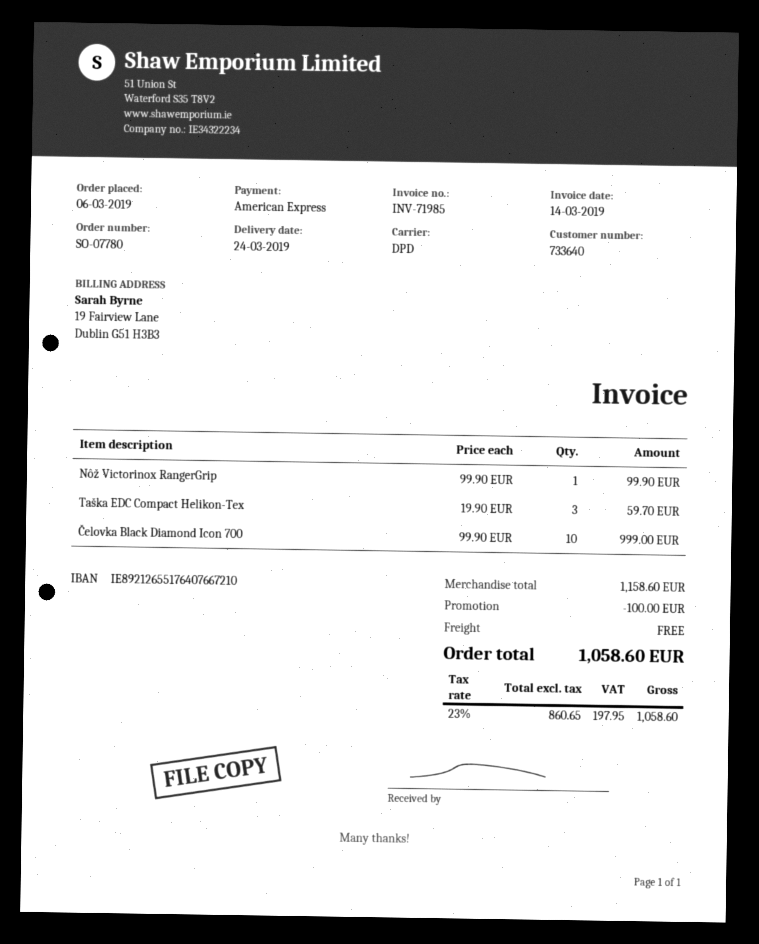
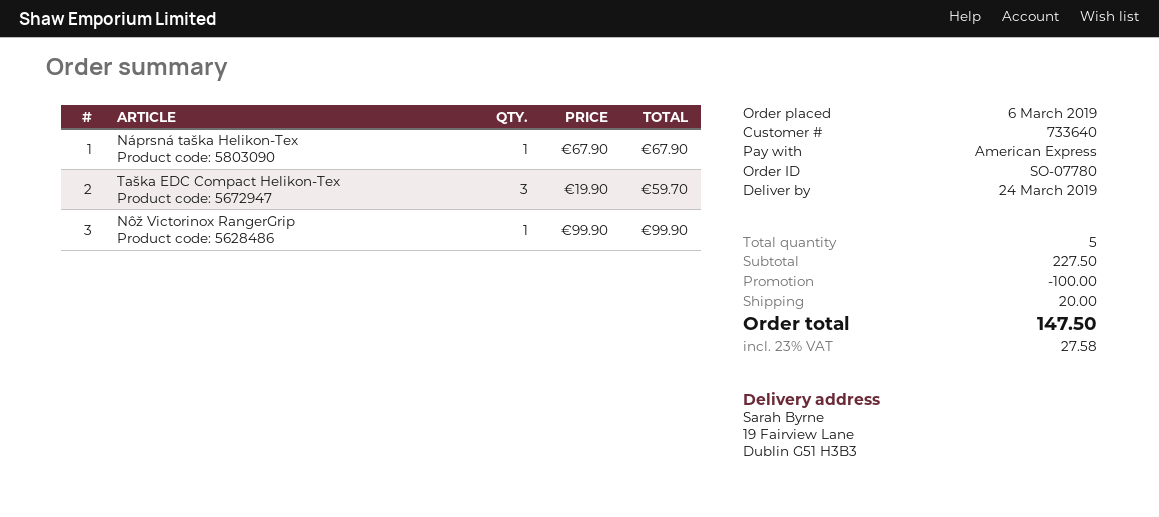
Čelovka Black Diamond Icon 700: 10 x 99.90 = 999.00 -> none
Náprsná taška Helikon-Tex: none -> 1 x 67.90 = 67.90
subtotal: 1158.60 -> 227.50
shipping: 0.00 -> 20.00
tax: 23% = 197.95 -> 23% = 27.58
total: 1058.60 -> 147.50

